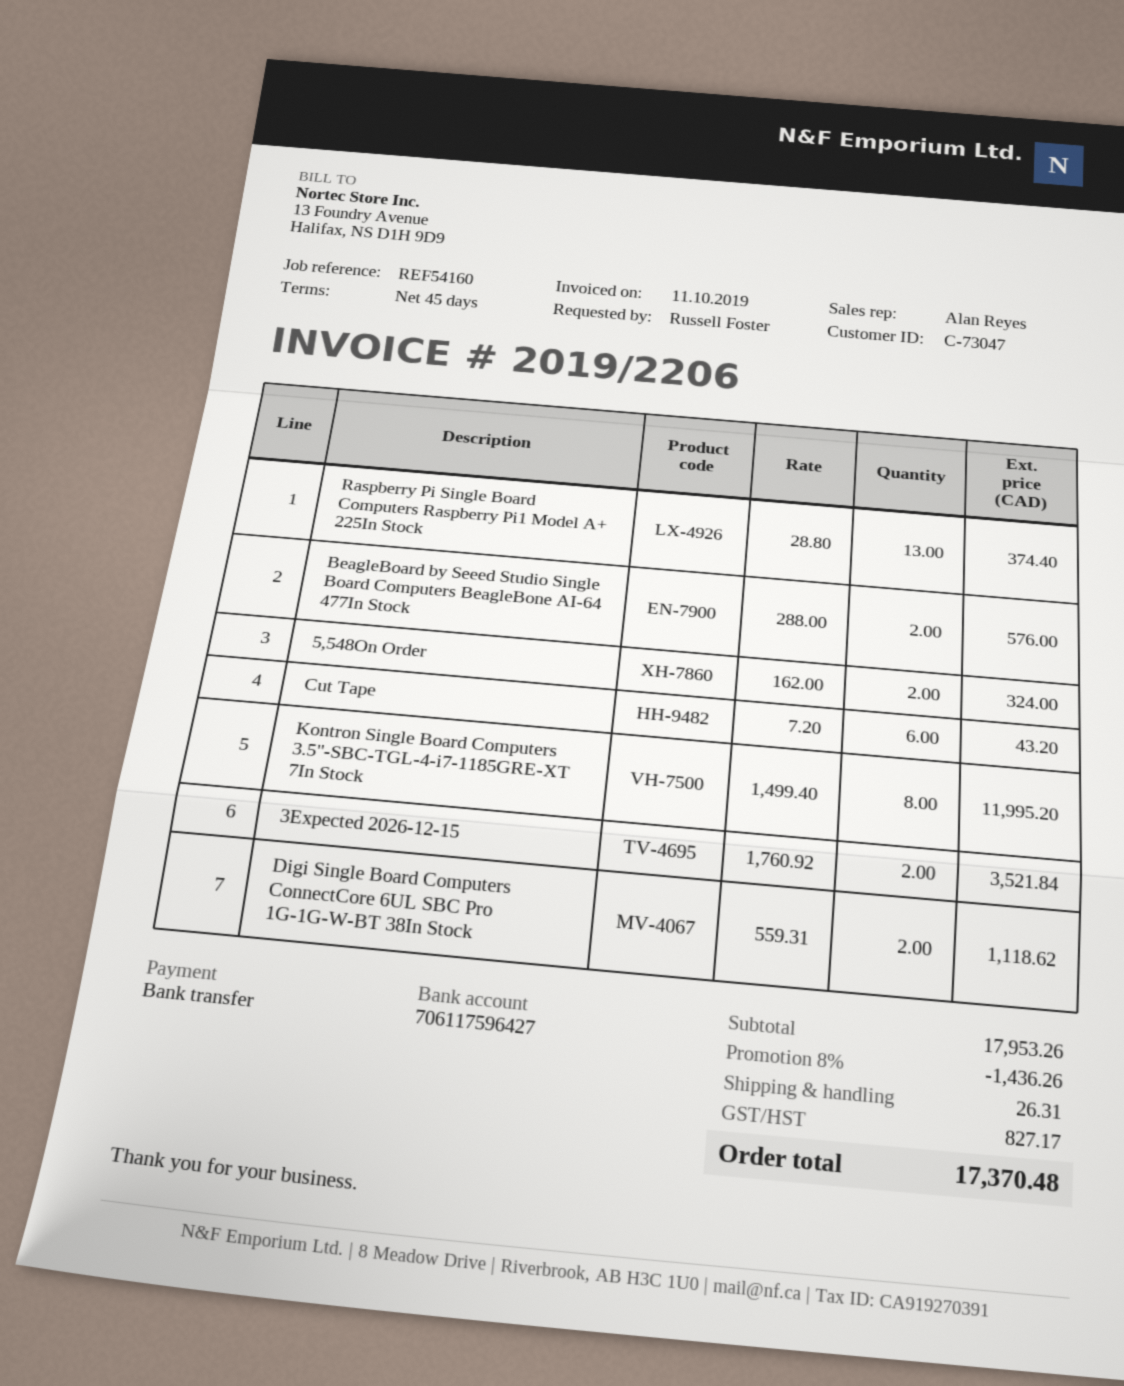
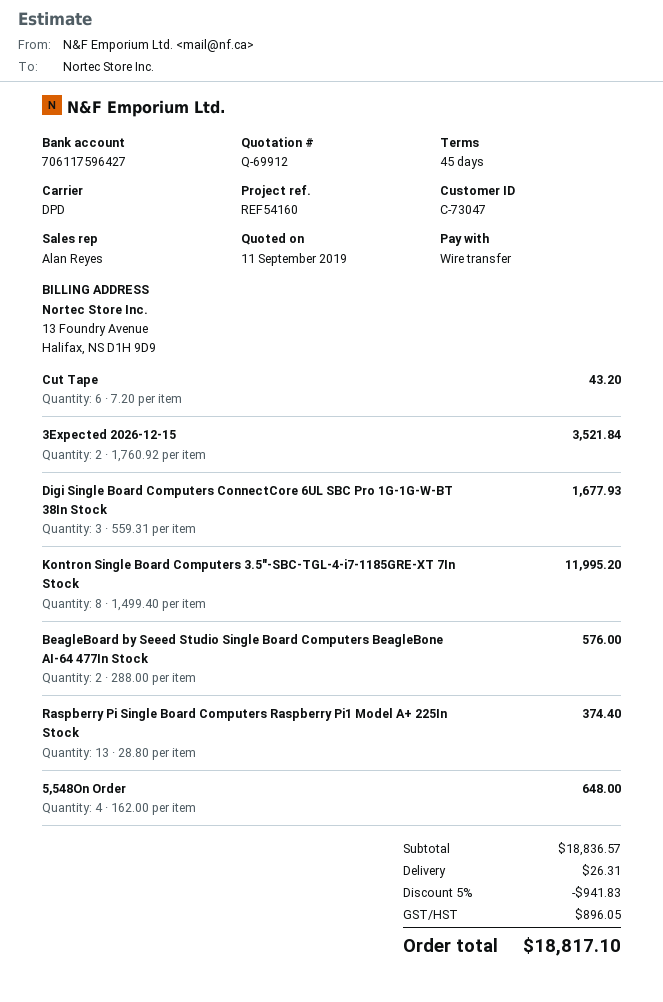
5,548On Order: 2 x 162.00 = 324.00 -> 4 x 162.00 = 648.00
Digi Single Board Computers ConnectCore 6UL SBC Pro 1G-1G-W-BT 38In Stock: 2 x 559.31 = 1118.62 -> 3 x 559.31 = 1677.93
subtotal: 17953.26 -> 18836.57
discount: 8% = 1436.26 -> 5% = 941.83
tax: 827.17 -> 896.05
total: 17370.48 -> 18817.10

